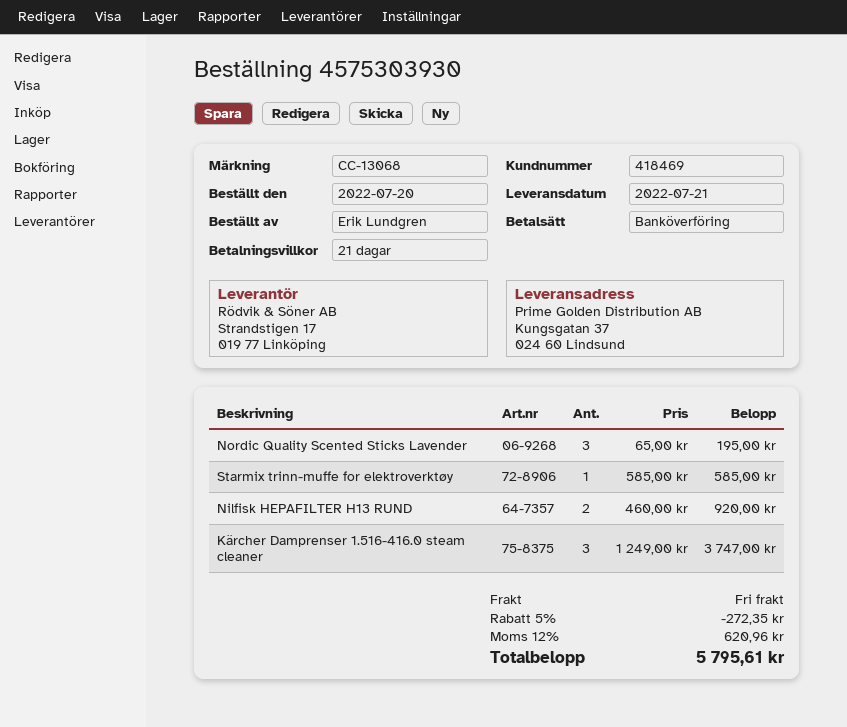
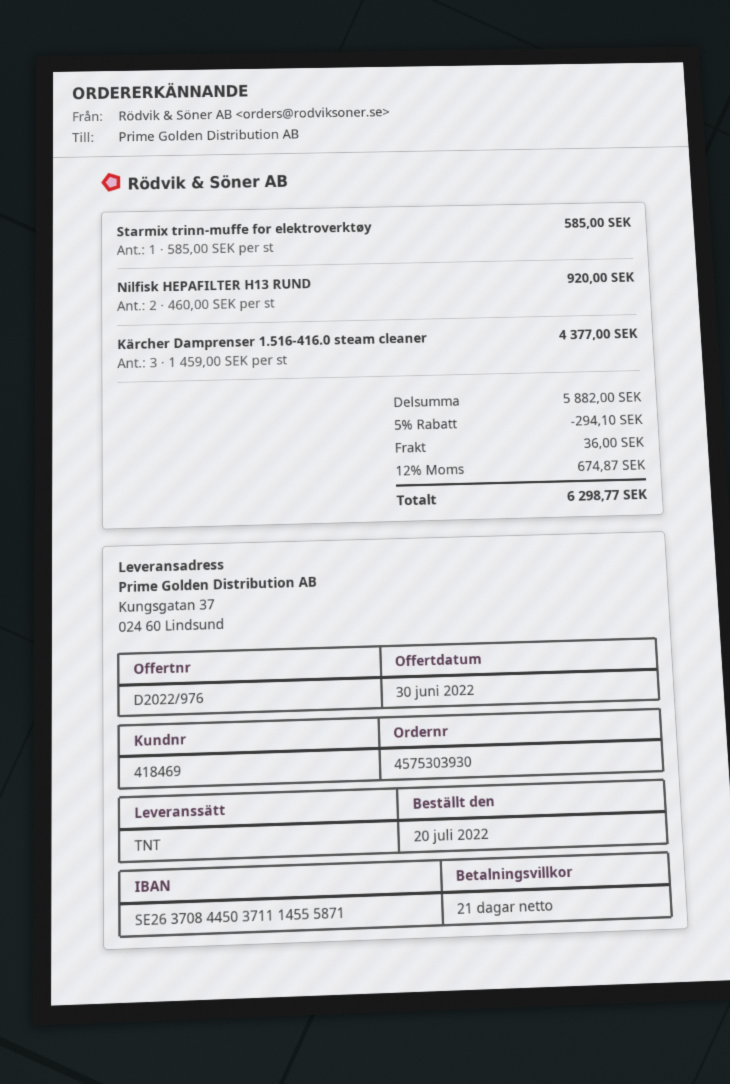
Nordic Quality Scented Sticks Lavender: 3 x 65.00 = 195.00 -> none
Kärcher Damprenser 1.516-416.0 steam cleaner: 3 x 1249.00 = 3747.00 -> 3 x 1459.00 = 4377.00
discount: 5% = 272.35 -> 5% = 294.10
shipping: 0.00 -> 36.00
tax: 12% = 620.96 -> 12% = 674.87
total: 5795.61 -> 6298.77

